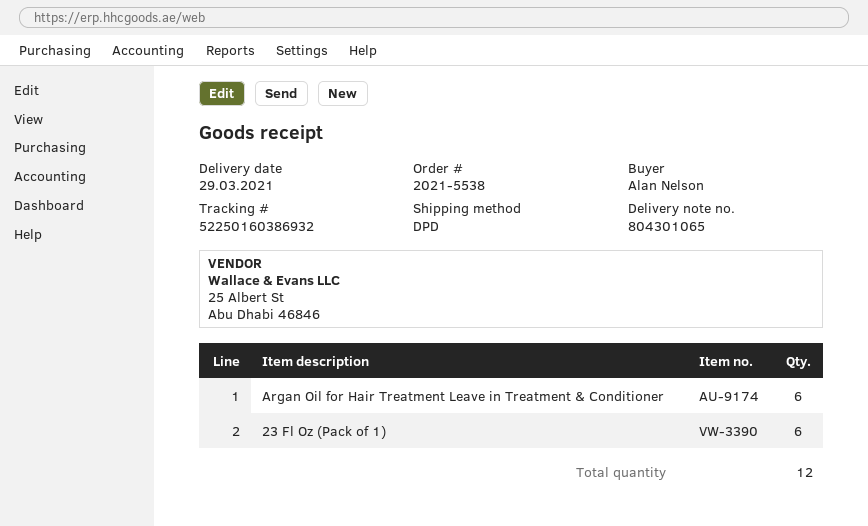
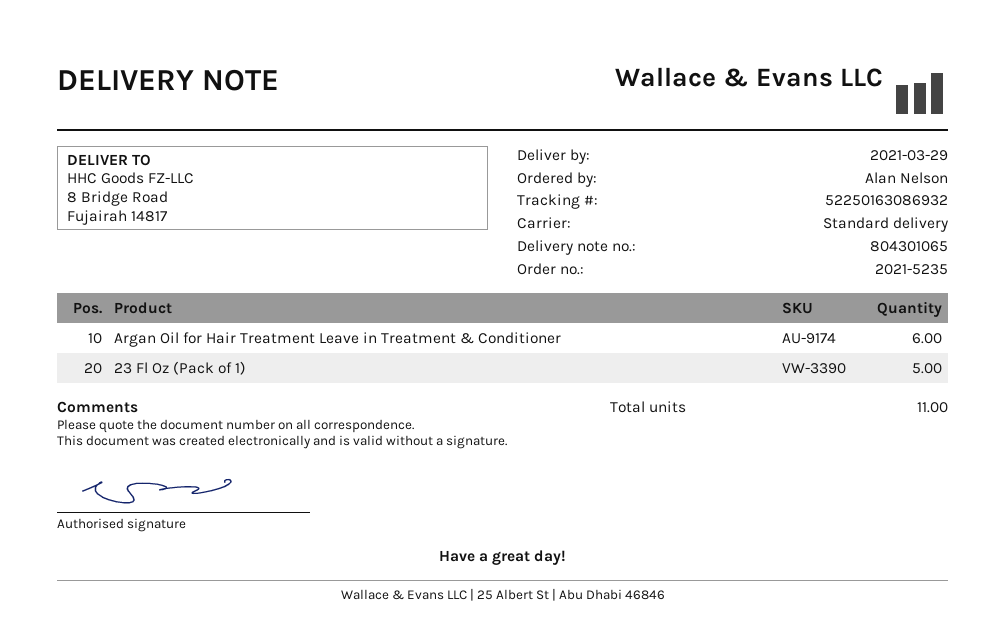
order number: 2021-5538 -> 2021-5235
shipping method: DPD -> standard
tracking number: 52250160386932 -> 52250163086932
23 Fl Oz (Pack of 1): 6 -> 5
total quantity: 12 -> 11

